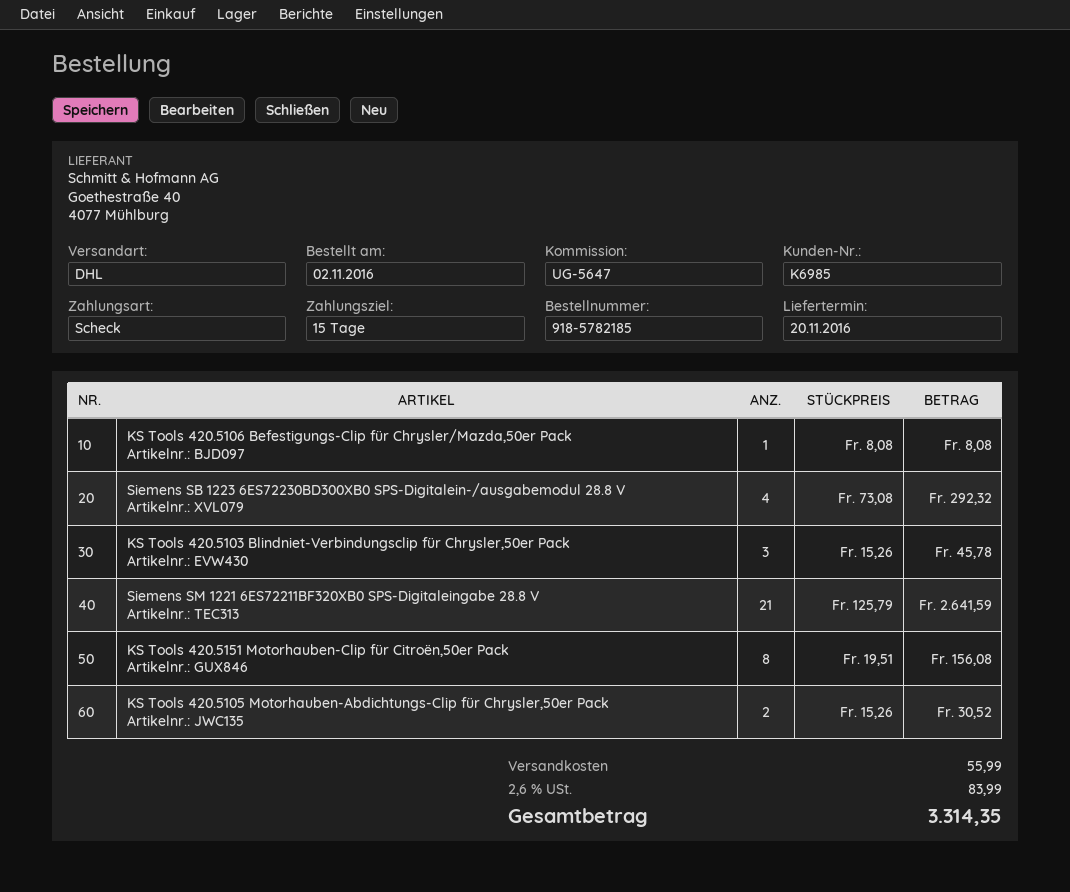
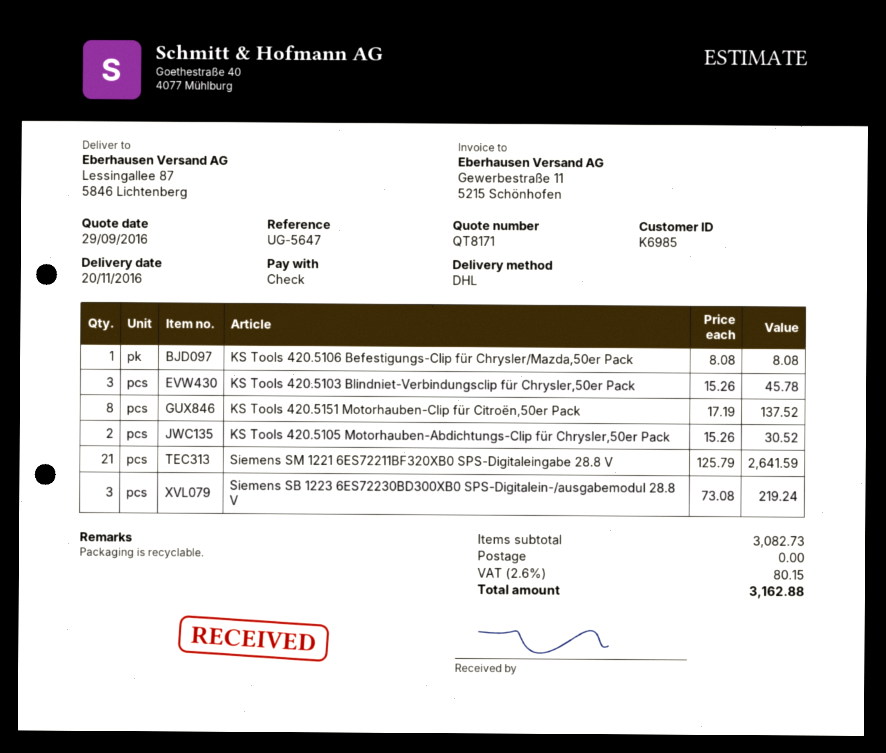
Siemens SB 1223 6ES72230BD300XB0 SPS-Digitalein-/ausgabemodul 28.8 V: 4 x 73.08 = 292.32 -> 3 x 73.08 = 219.24
KS Tools 420.5151 Motorhauben-Clip für Citroën,50er Pack: 8 x 19.51 = 156.08 -> 8 x 17.19 = 137.52
shipping: 55.99 -> 0.00
tax: 2.6% = 83.99 -> 2.6% = 80.15
total: 3314.35 -> 3162.88

